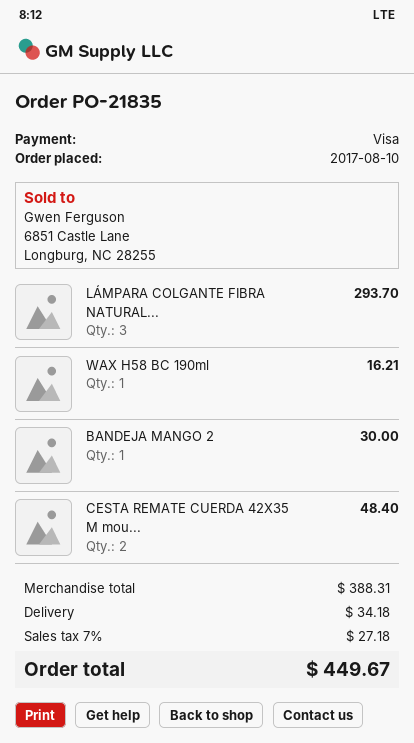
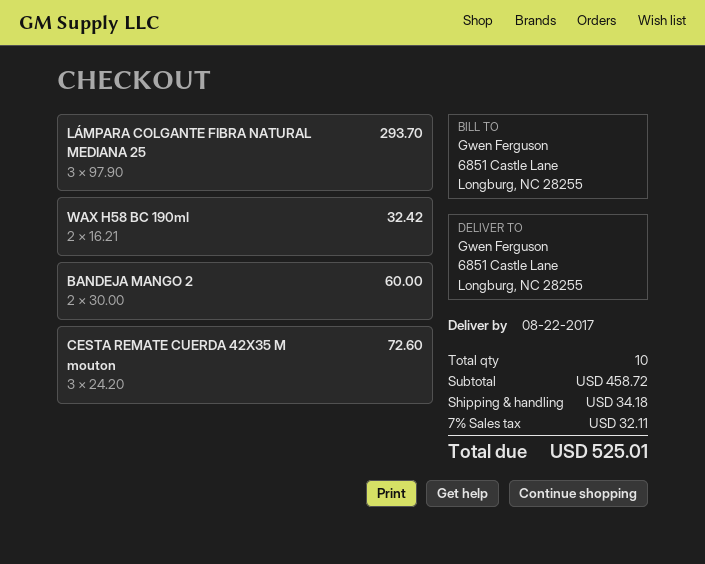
WAX H58 BC 190ml: 1 for 16.21 -> 2 for 32.42
BANDEJA MANGO 2: 1 for 30.00 -> 2 for 60.00
CESTA REMATE CUERDA 42X35 M mou...: 2 for 48.40 -> 3 for 72.60
subtotal: 388.31 -> 458.72
tax: 7% = 27.18 -> 7% = 32.11
total: 449.67 -> 525.01

